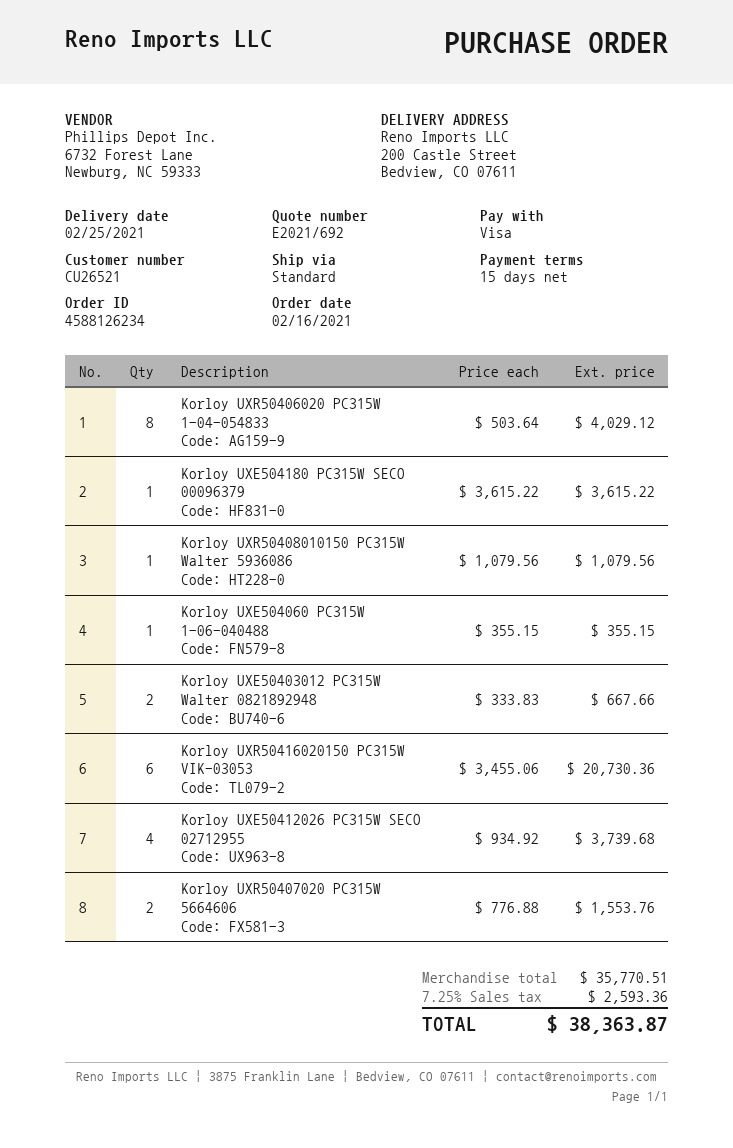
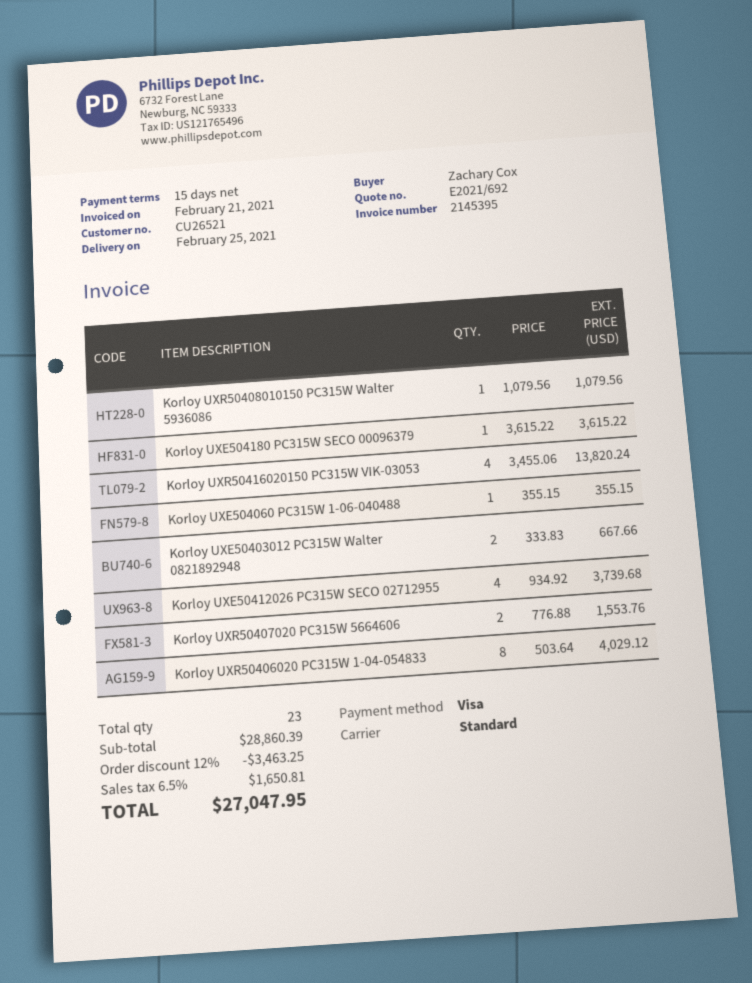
Korloy UXR50416020150 PC315W VIK-03053: 6 x 3455.06 = 20730.36 -> 4 x 3455.06 = 13820.24
subtotal: 35770.51 -> 28860.39
discount: none -> 12% = 3463.25
tax: 7.25% = 2593.36 -> 6.5% = 1650.81
total: 38363.87 -> 27047.95

